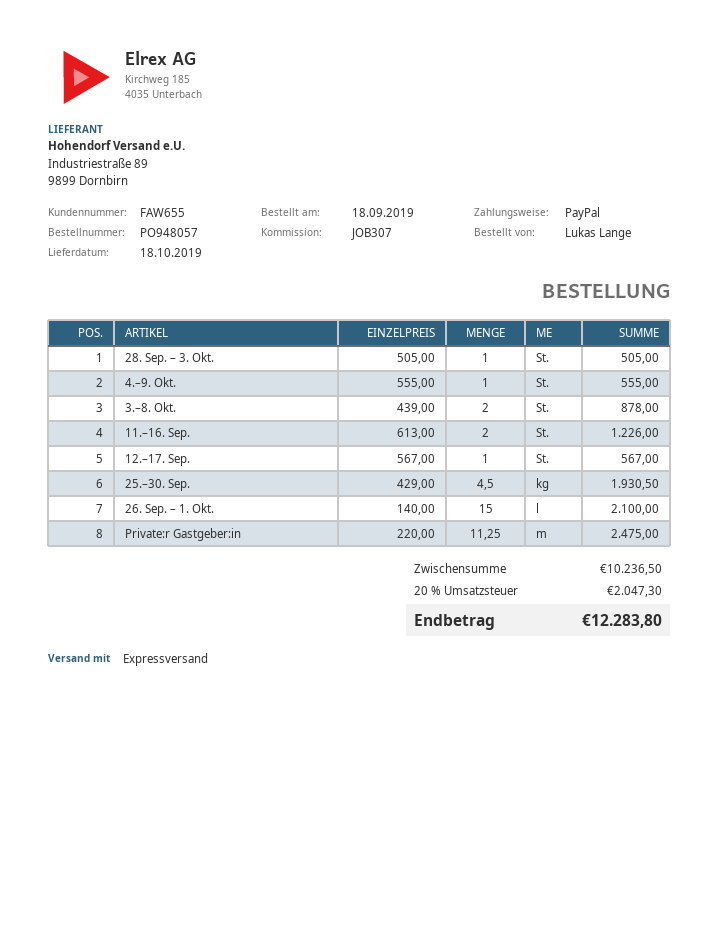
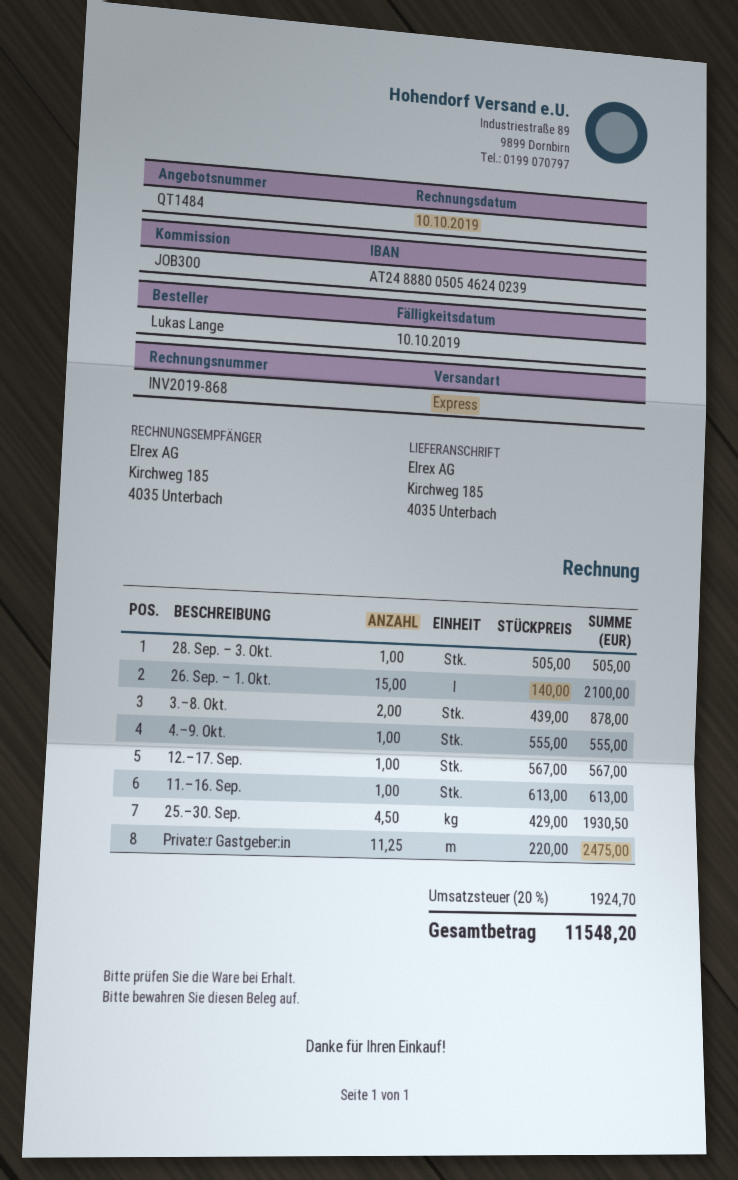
reference: JOB307 -> JOB300
11.–16. Sep.: 2 x 613.00 = 1226.00 -> 1 x 613.00 = 613.00
tax: 20% = 2047.30 -> 20% = 1924.70
total: 12283.80 -> 11548.20

